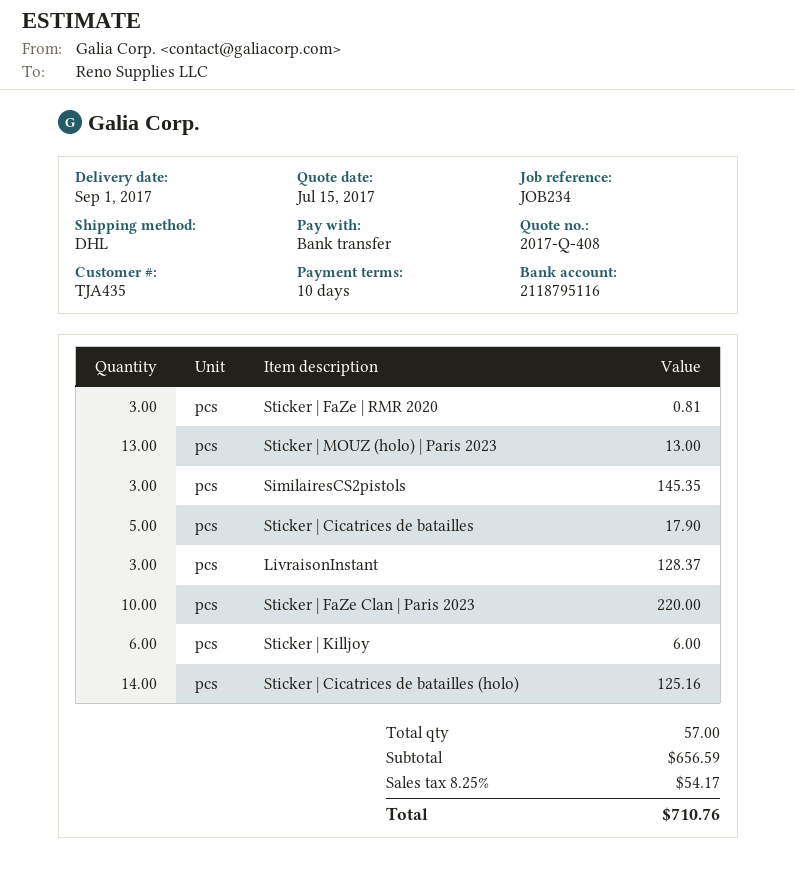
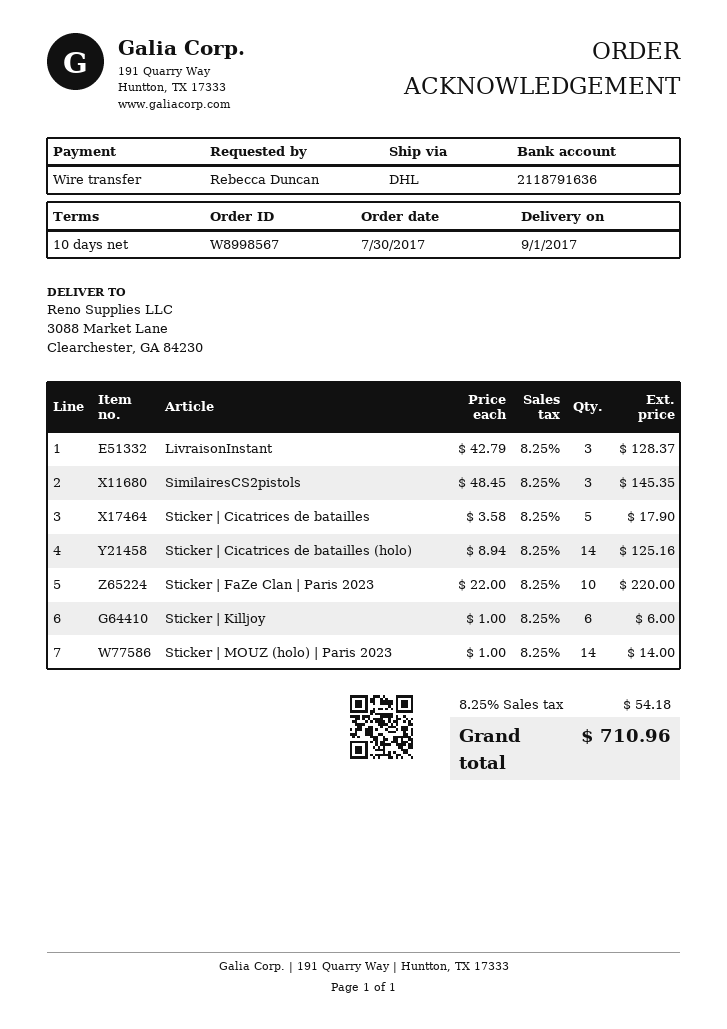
bank account: 2118795116 -> 2118791636
Sticker | FaZe | RMR 2020: 3 for 0.81 -> none
Sticker | MOUZ (holo) | Paris 2023: 13 for 13.00 -> 14 for 14.00
tax: 8.25% = 54.17 -> 8.25% = 54.18
total: 710.76 -> 710.96

